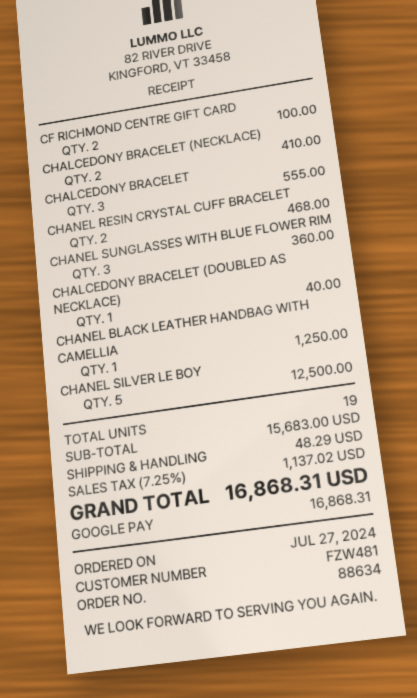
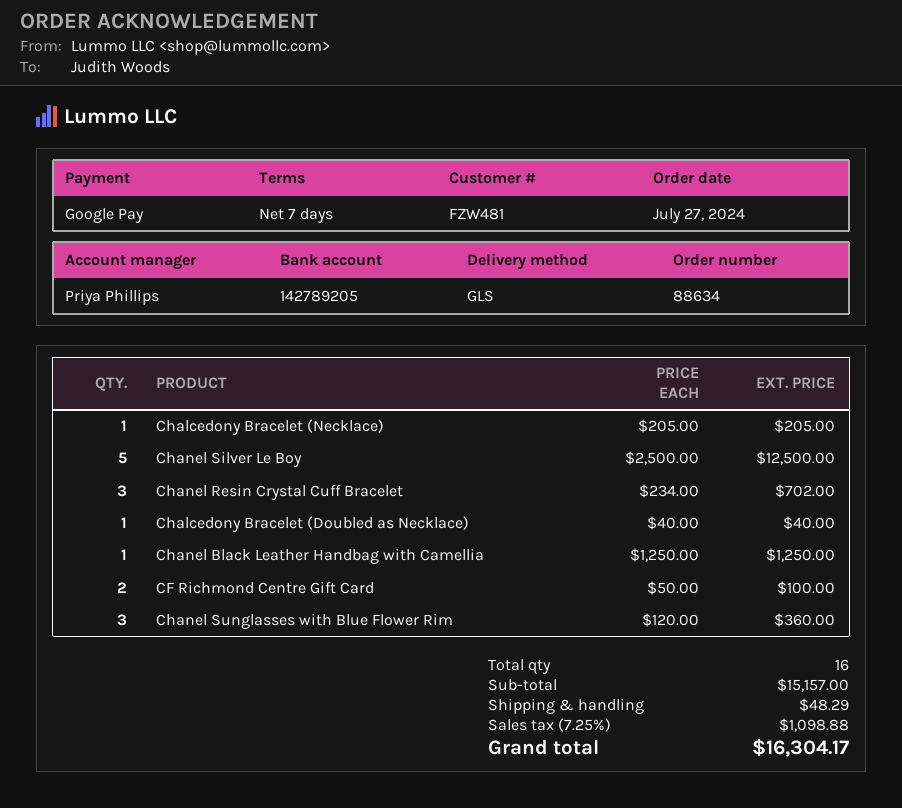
CHALCEDONY BRACELET (NECKLACE): 2 for 410.00 -> 1 for 205.00
CHALCEDONY BRACELET: 3 for 555.00 -> none
CHANEL RESIN CRYSTAL CUFF BRACELET: 2 for 468.00 -> 3 for 702.00
total quantity: 19 -> 16
subtotal: 15683.00 -> 15157.00
tax: 7.25% = 1137.02 -> 7.25% = 1098.88
total: 16868.31 -> 16304.17

